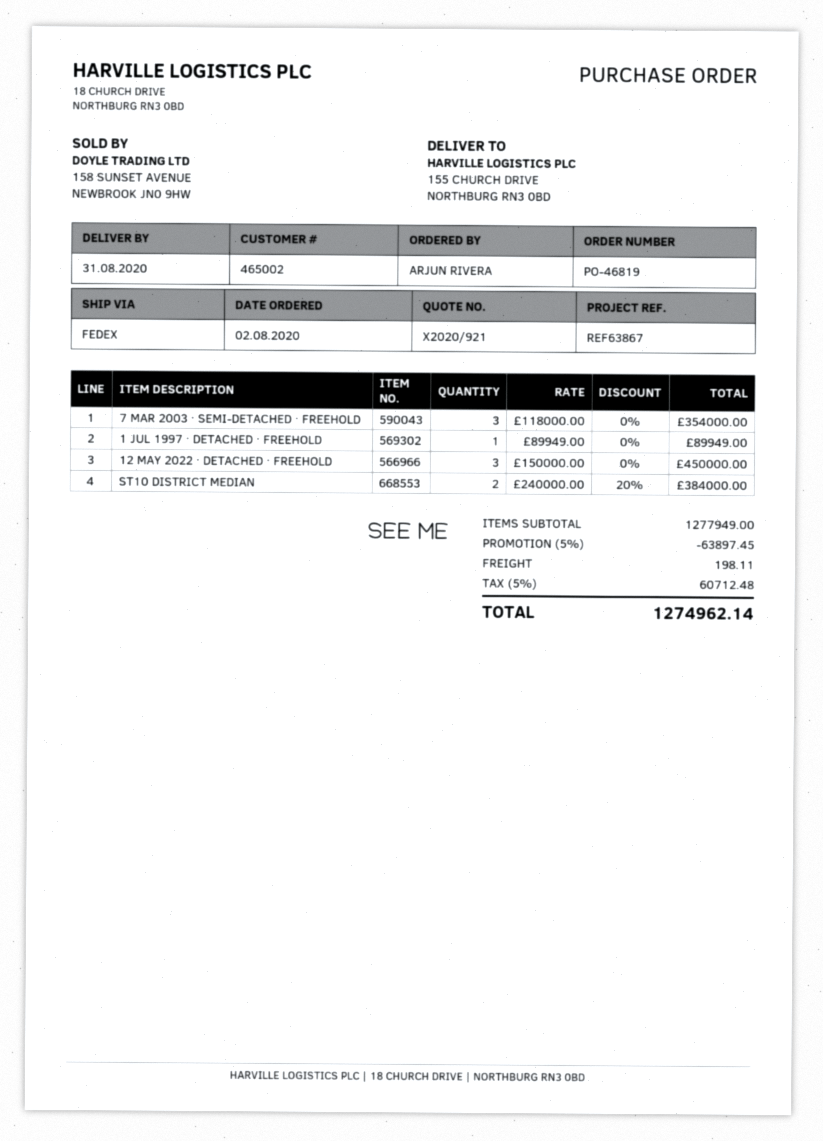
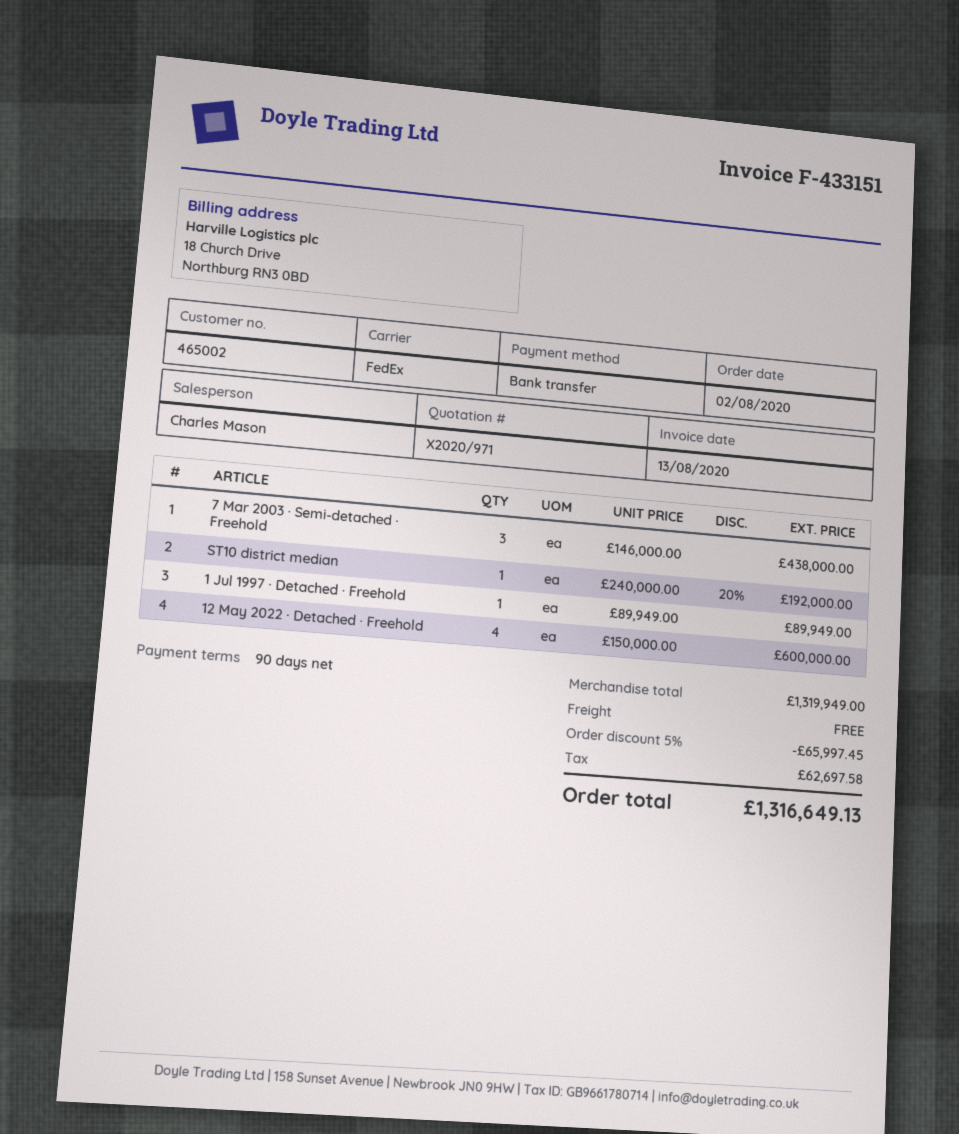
quote number: X2020/921 -> X2020/971
7 MAR 2003 · SEMI-DETACHED · FREEHOLD: 3 x 118000.00 = 354000.00 -> 3 x 146000.00 = 438000.00
12 MAY 2022 · DETACHED · FREEHOLD: 3 x 150000.00 = 450000.00 -> 4 x 150000.00 = 600000.00
ST10 DISTRICT MEDIAN: 2 x 240000.00 - 20% = 384000.00 -> 1 x 240000.00 - 20% = 192000.00
subtotal: 1277949.00 -> 1319949.00
discount: 5% = 63897.45 -> 5% = 65997.45
shipping: 198.11 -> 0.00
tax: 60712.48 -> 62697.58
total: 1274962.14 -> 1316649.13

